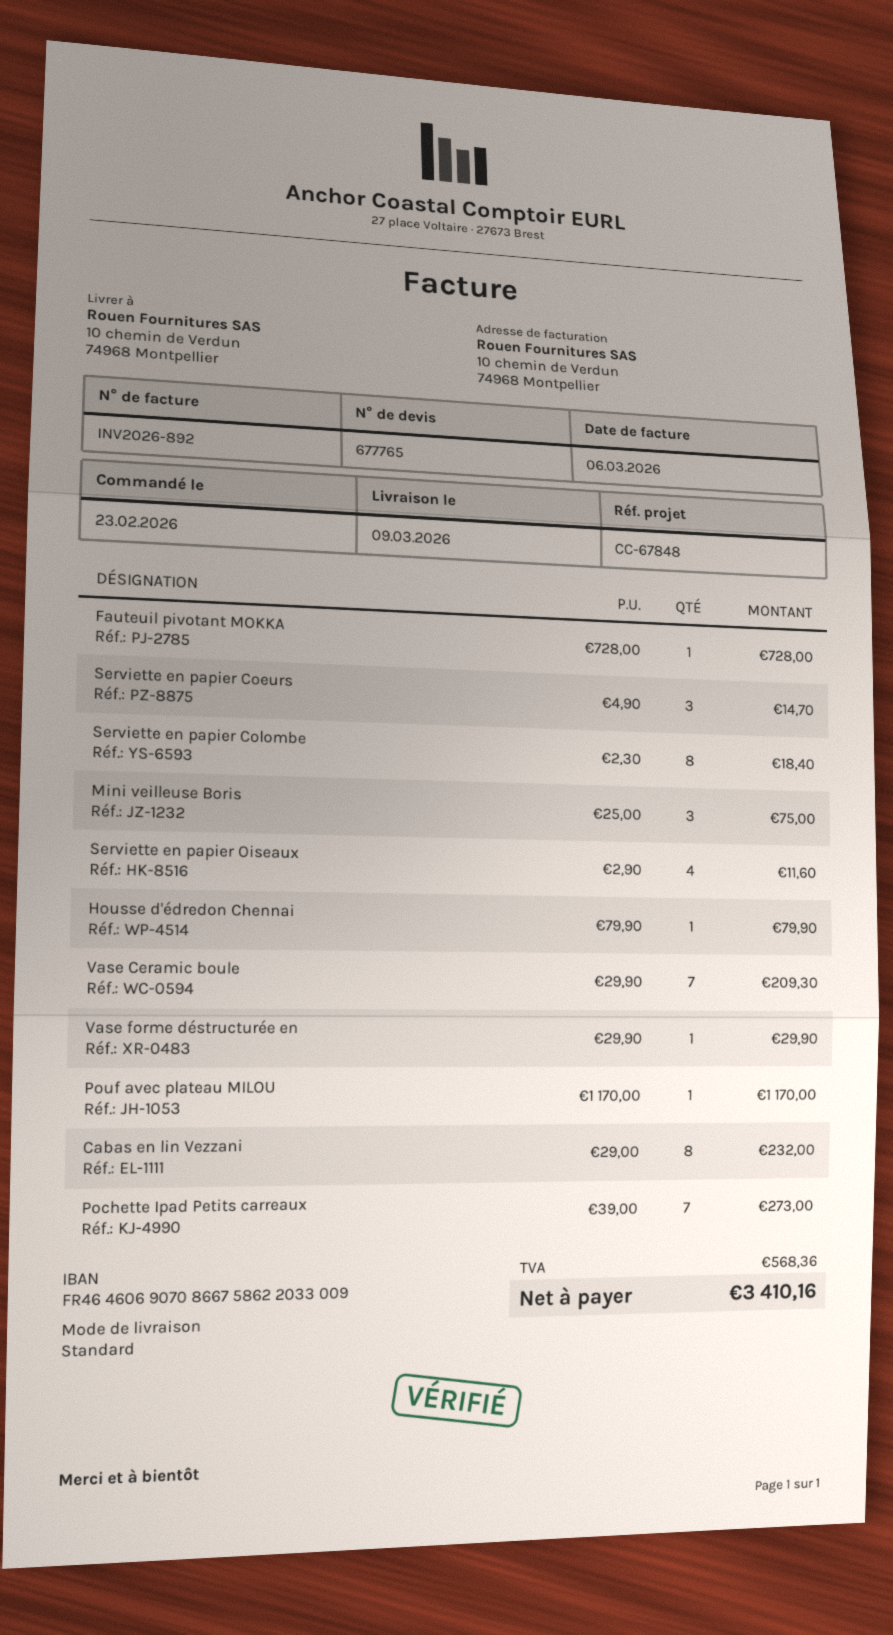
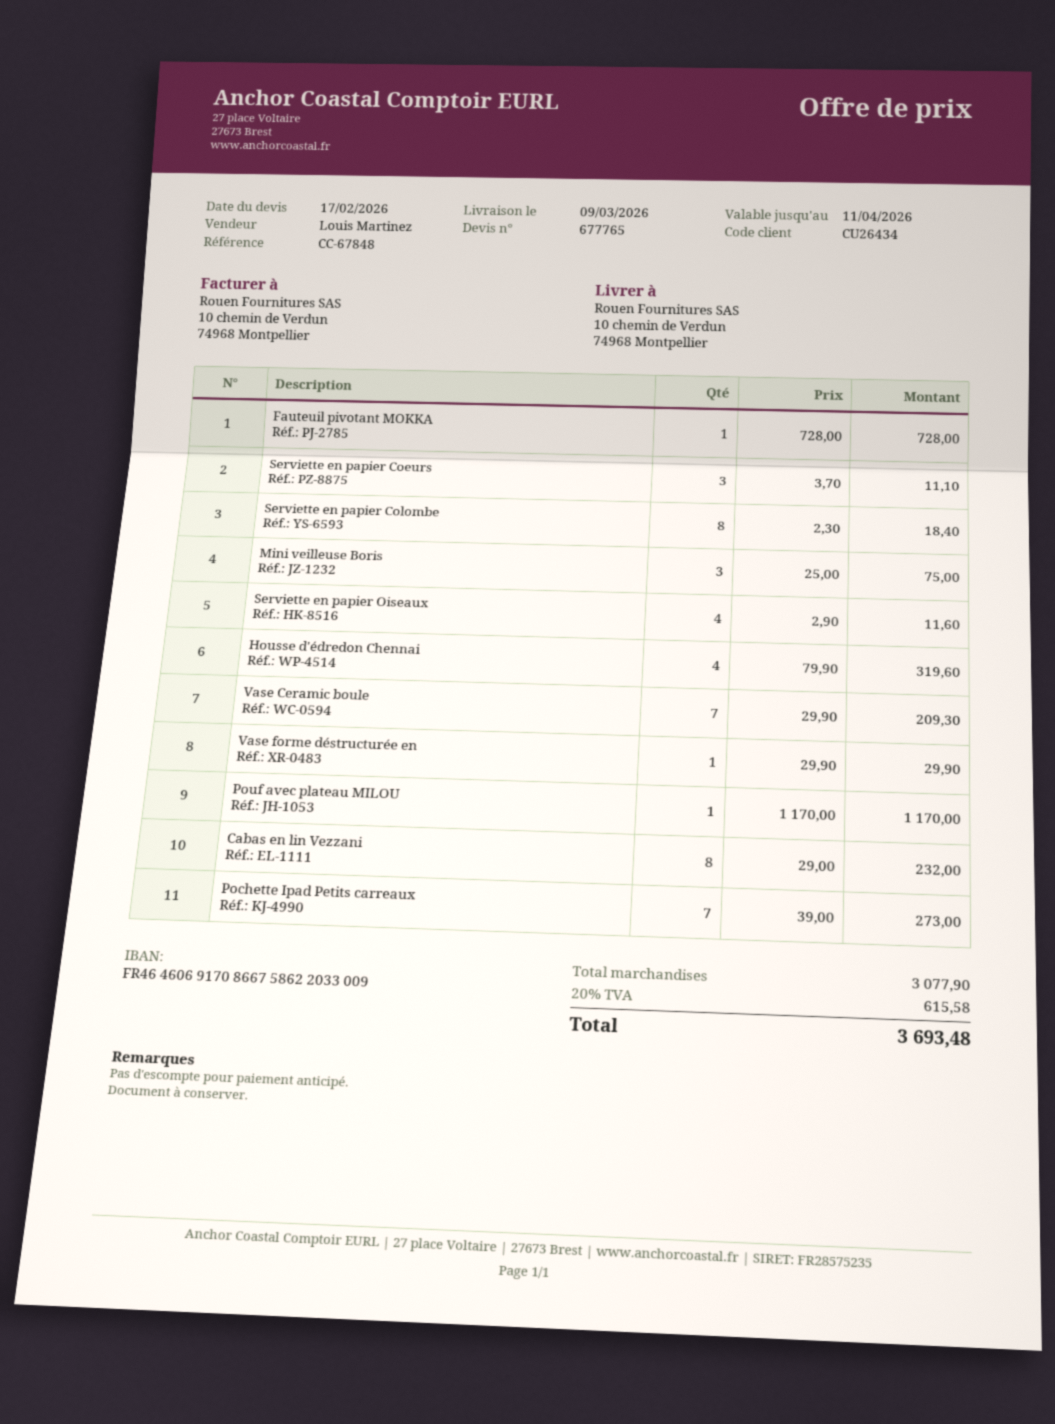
bank account: FR4646069070866758622033009 -> FR4646069170866758622033009
Serviette en papier Coeurs: 3 x 4.90 = 14.70 -> 3 x 3.70 = 11.10
Housse d'édredon Chennai: 1 x 79.90 = 79.90 -> 4 x 79.90 = 319.60
tax: 568.36 -> 615.58
total: 3410.16 -> 3693.48

